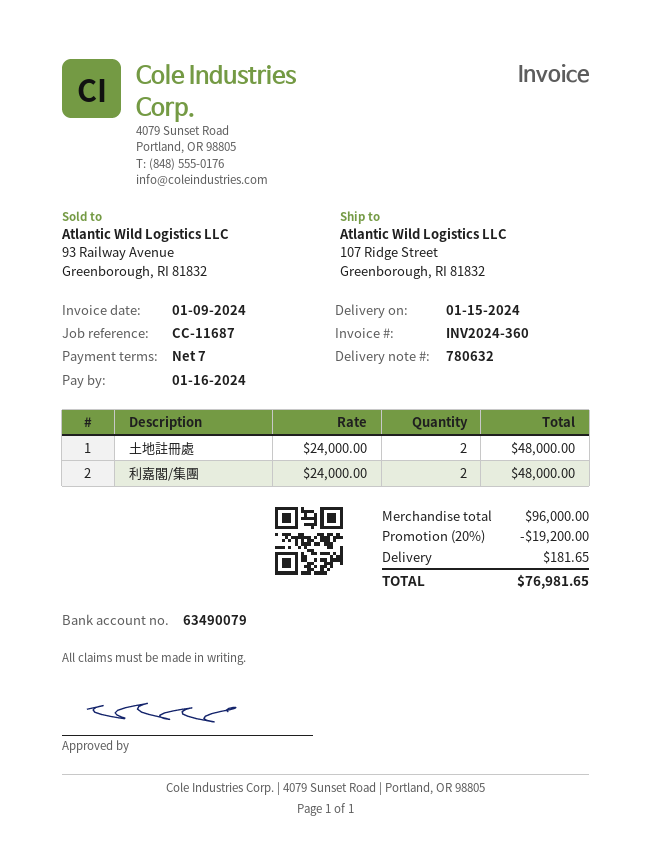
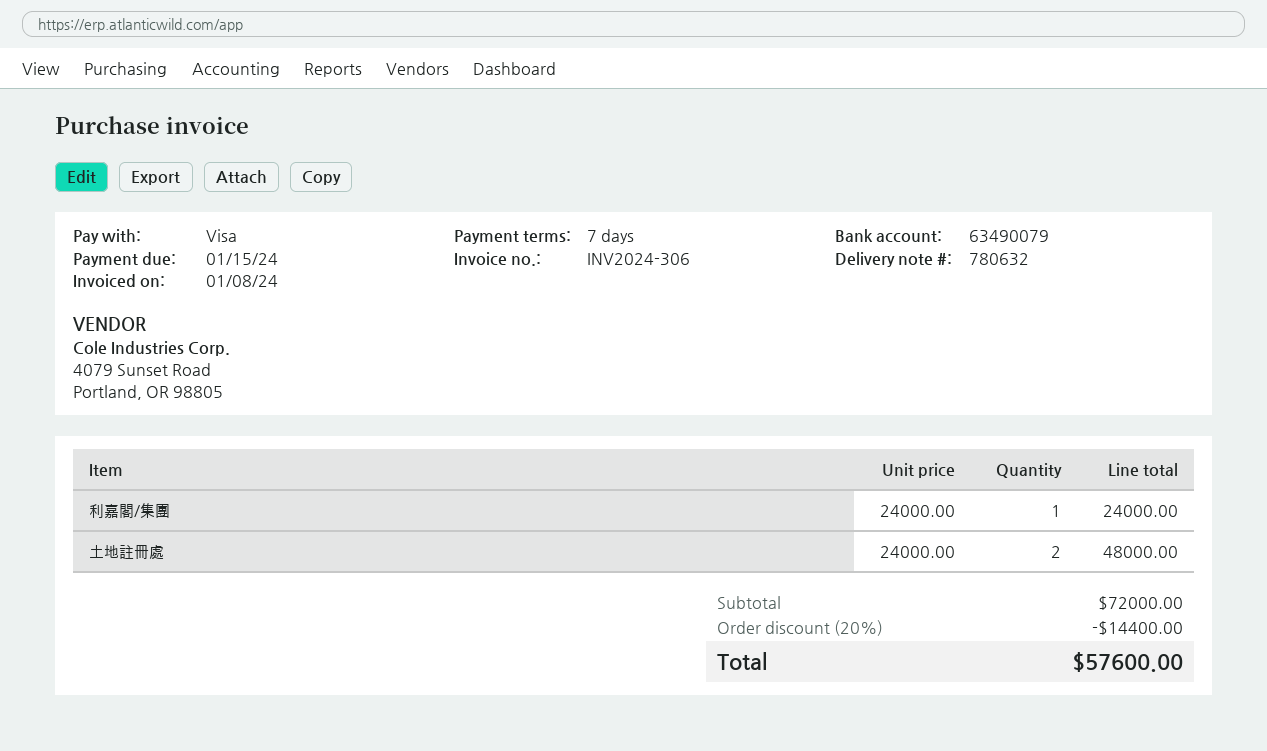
invoice number: INV2024-360 -> INV2024-306
invoice date: 2024-01-09 -> 2024-01-08
due date: 2024-01-16 -> 2024-01-15
利嘉閣/集團: 2 x 24000.00 = 48000.00 -> 1 x 24000.00 = 24000.00
subtotal: 96000.00 -> 72000.00
discount: 20% = 19200.00 -> 20% = 14400.00
shipping: 181.65 -> none
total: 76981.65 -> 57600.00

